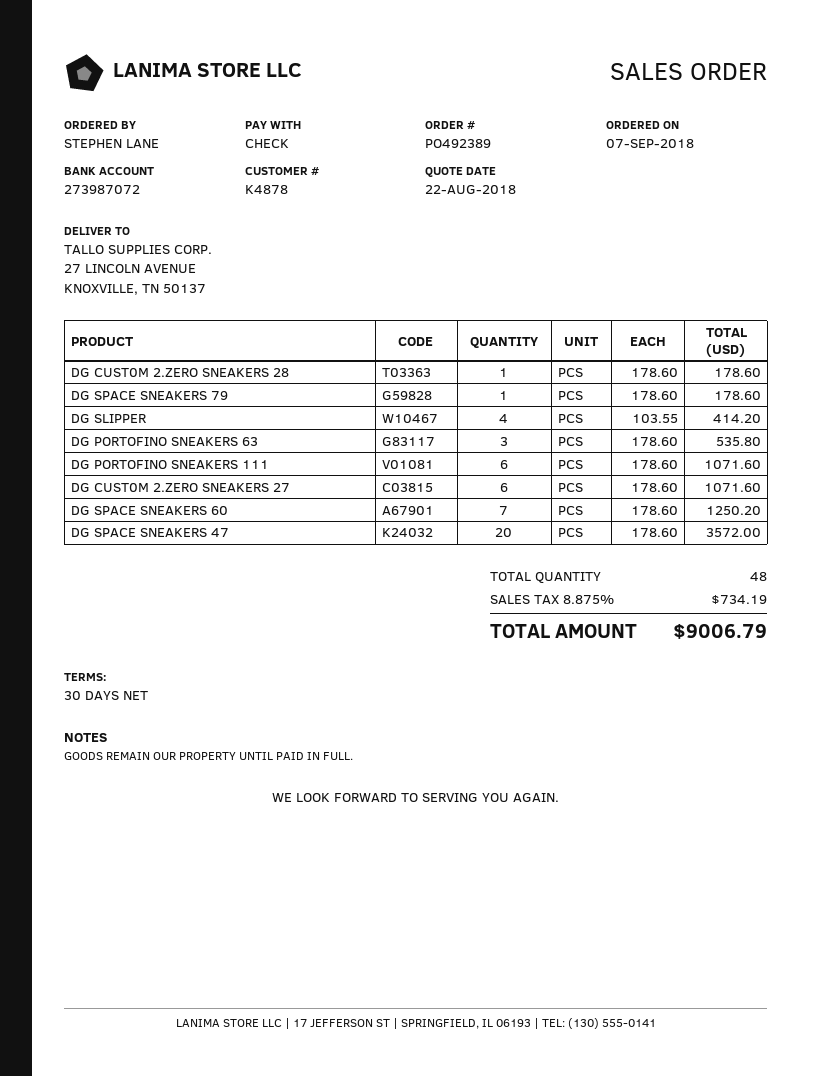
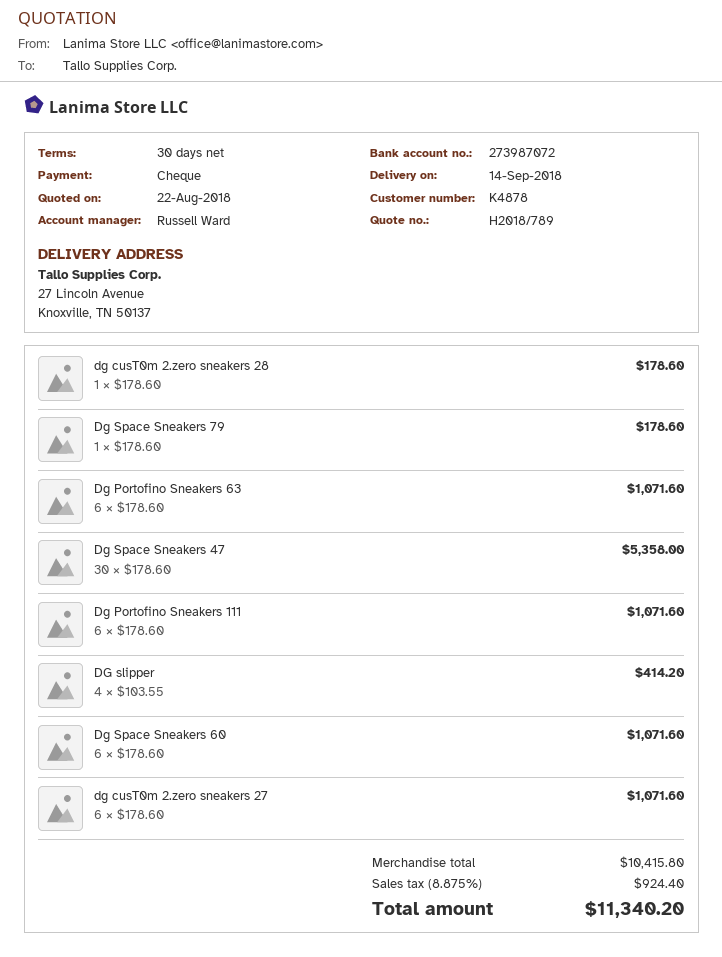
DG PORTOFINO SNEAKERS 63: 3 x 178.60 = 535.80 -> 6 x 178.60 = 1071.60
DG SPACE SNEAKERS 60: 7 x 178.60 = 1250.20 -> 6 x 178.60 = 1071.60
DG SPACE SNEAKERS 47: 20 x 178.60 = 3572.00 -> 30 x 178.60 = 5358.00
tax: 8.875% = 734.19 -> 8.875% = 924.40
total: 9006.79 -> 11340.20

